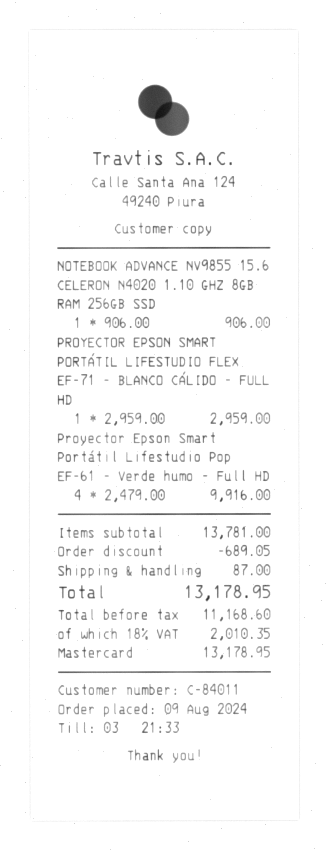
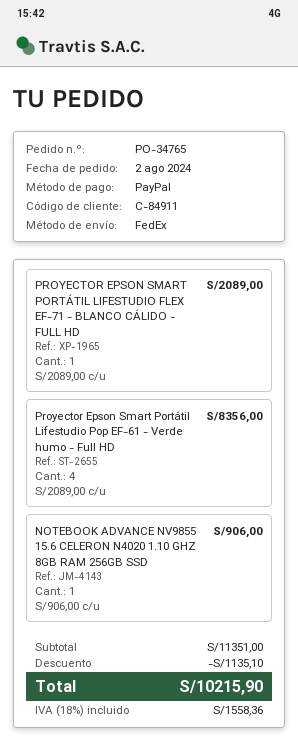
order date: 2024-08-09 -> 2024-08-02
customer number: C-84011 -> C-84911
payment method: Mastercard -> PayPal
PROYECTOR EPSON SMART PORTÁTIL LIFESTUDIO FLEX EF-71 - BLANCO CÁLIDO - FULL HD: 1 x 2959.00 = 2959.00 -> 1 x 2089.00 = 2089.00
Proyector Epson Smart Portátil Lifestudio Pop EF-61 - Verde humo - Full HD: 4 x 2479.00 = 9916.00 -> 4 x 2089.00 = 8356.00
subtotal: 13781.00 -> 11351.00
discount: 689.05 -> 1135.10
shipping: 87.00 -> none
tax: 18% = 2010.35 -> 18% = 1558.36
total: 13178.95 -> 10215.90

